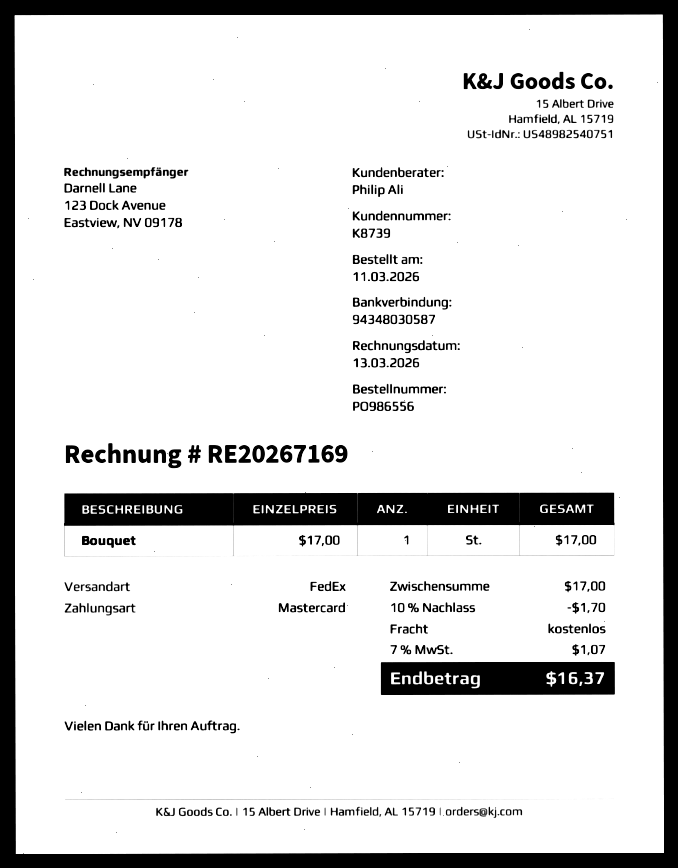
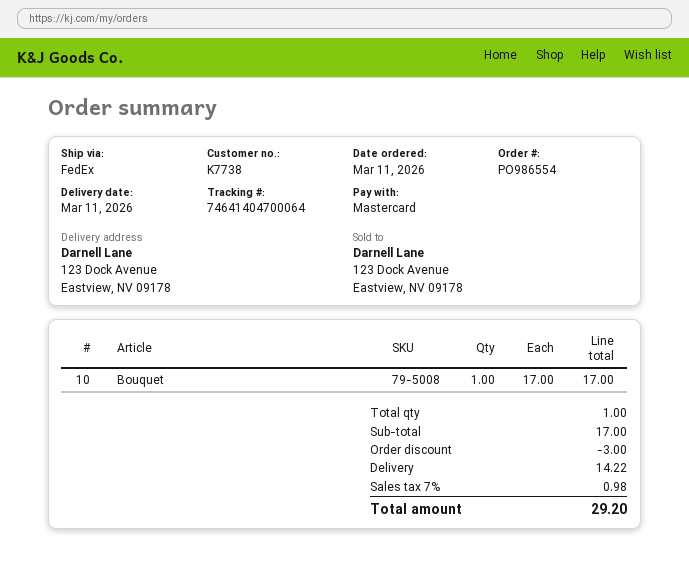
order number: PO986556 -> PO986554
customer number: K8739 -> K7738
discount: 1.70 -> 3.00
shipping: 0.00 -> 14.22
tax: 7% = 1.07 -> 7% = 0.98
total: 16.37 -> 29.20

